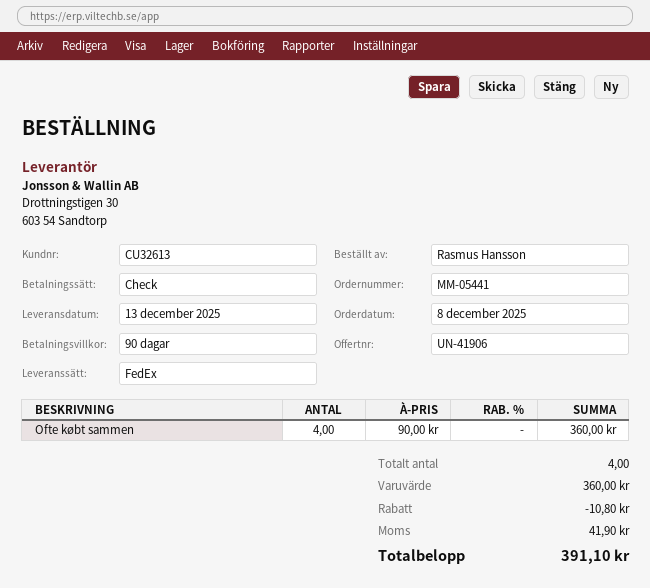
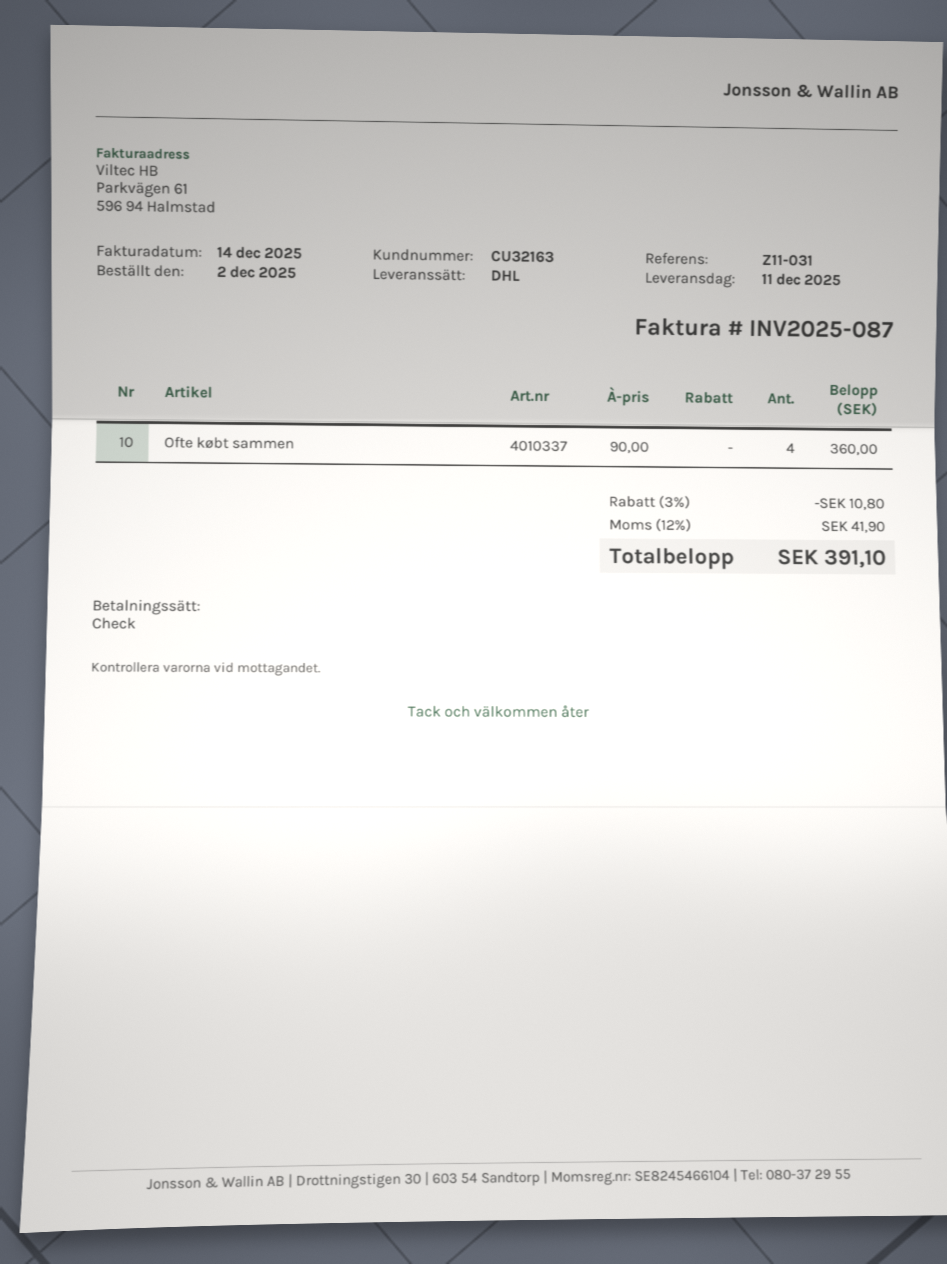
order date: 2025-12-08 -> 2025-12-02
delivery date: 2025-12-13 -> 2025-12-11
customer number: CU32613 -> CU32163
shipping method: FedEx -> DHL

